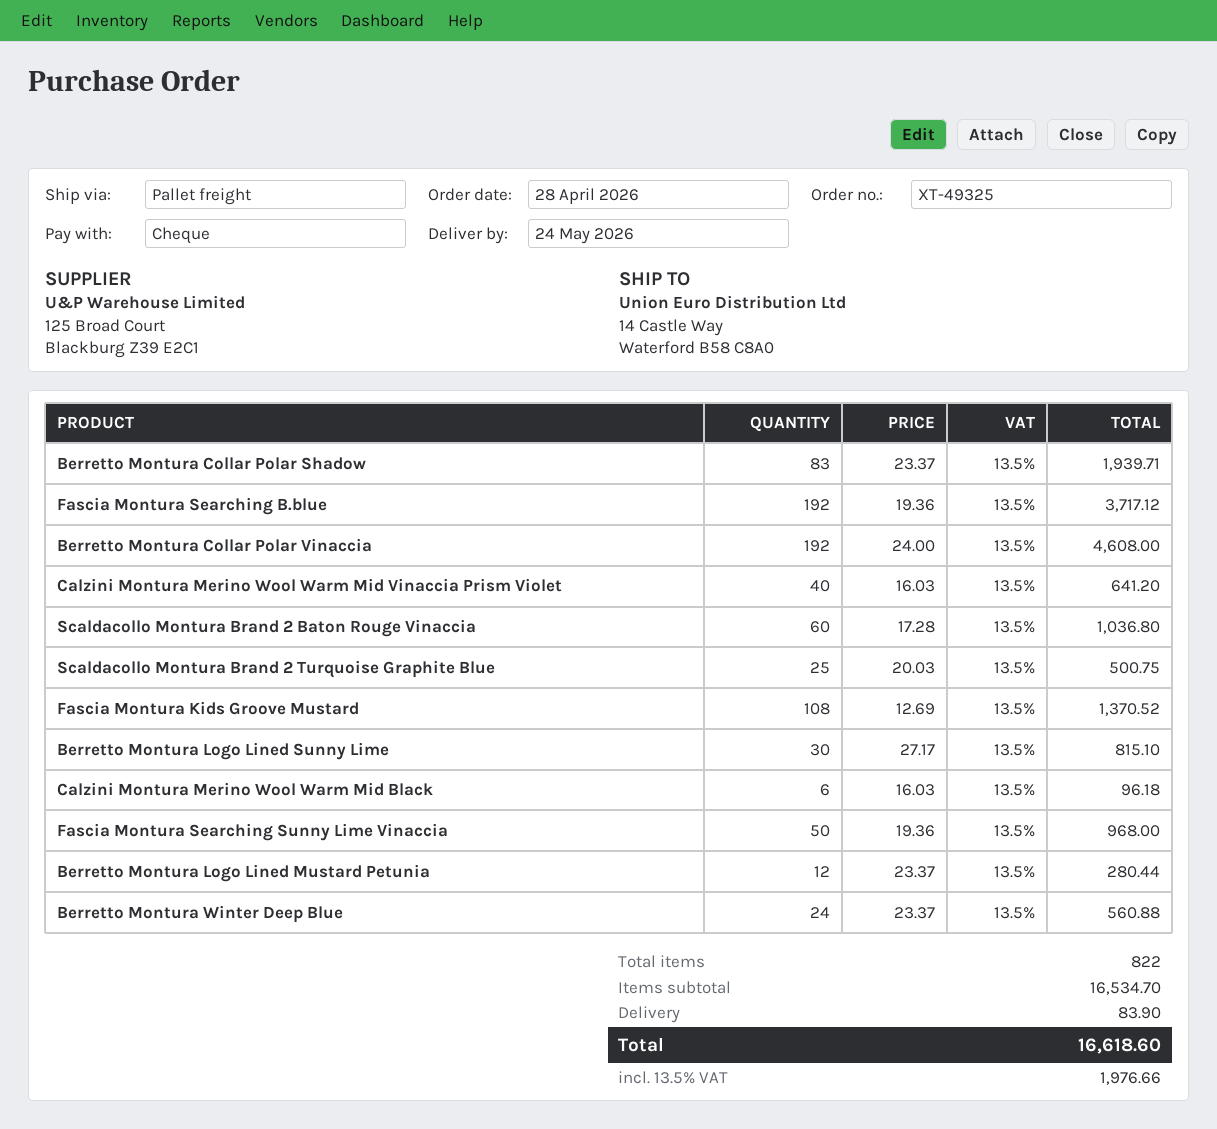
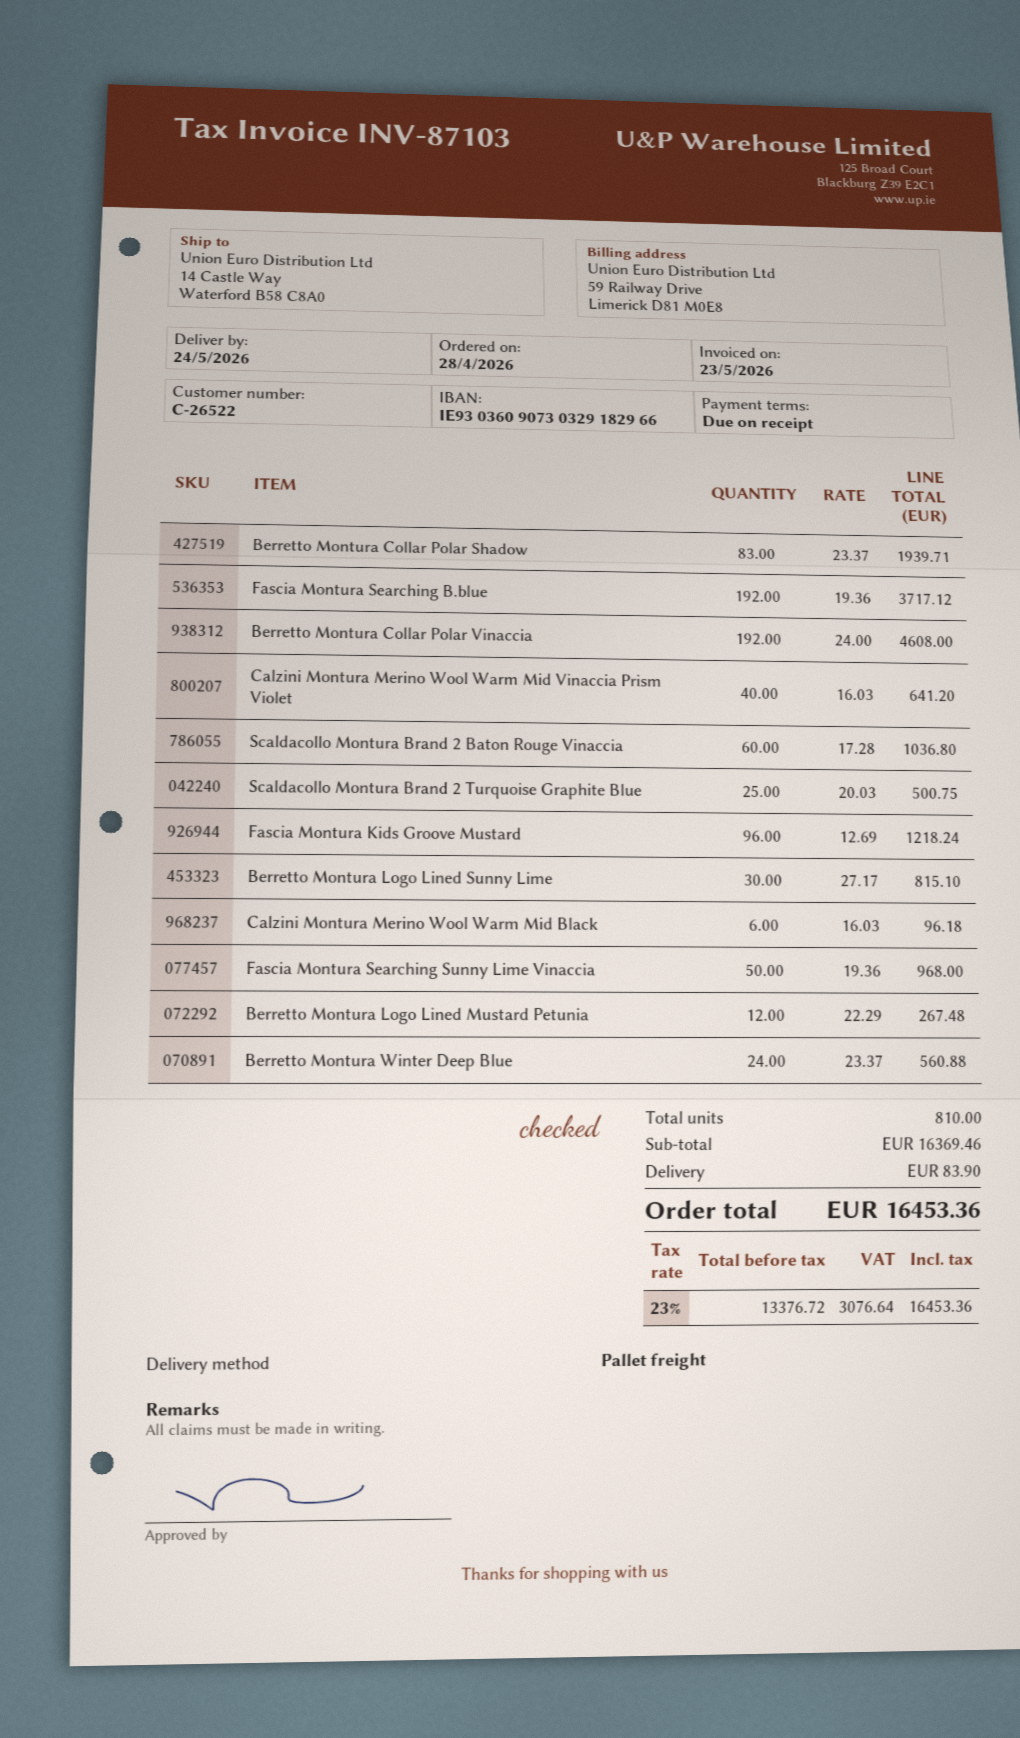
Fascia Montura Kids Groove Mustard: 108 x 12.69 = 1370.52 -> 96 x 12.69 = 1218.24
Berretto Montura Logo Lined Mustard Petunia: 12 x 23.37 = 280.44 -> 12 x 22.29 = 267.48
total quantity: 822 -> 810
subtotal: 16534.70 -> 16369.46
tax: 13.5% = 1976.66 -> 23% = 3076.64
total: 16618.60 -> 16453.36

